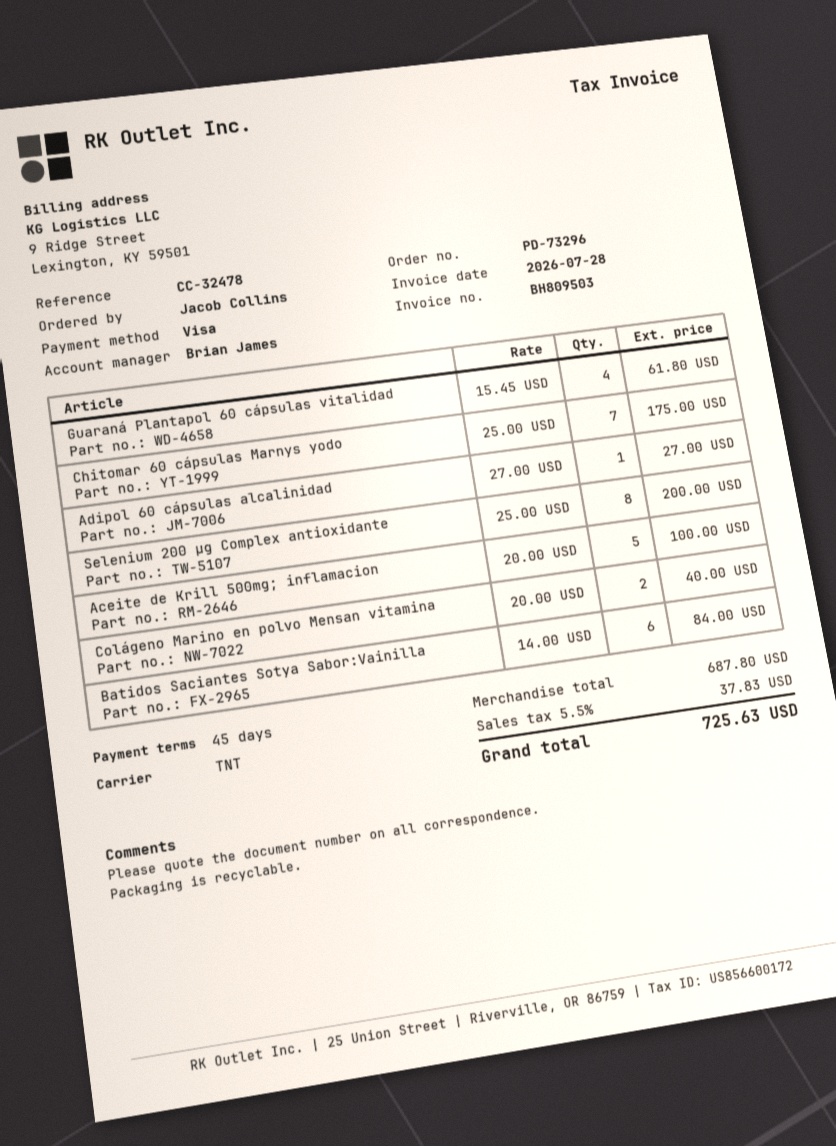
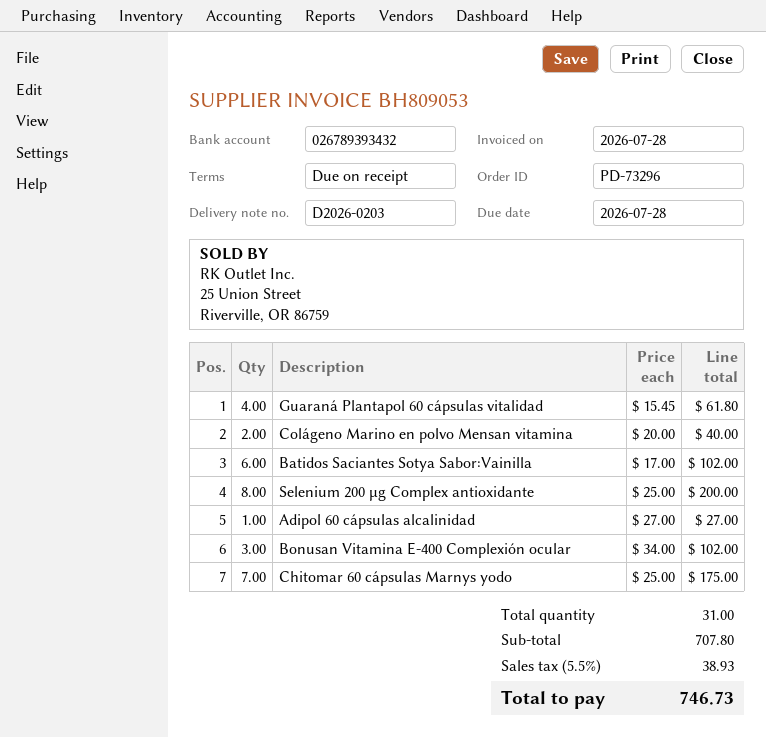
invoice number: BH809503 -> BH809053
payment terms: 45 days -> on receipt
Aceite de Krill 500mg; inflamacion: 5 x 20.00 = 100.00 -> none
Batidos Saciantes Sotya Sabor:Vainilla: 6 x 14.00 = 84.00 -> 6 x 17.00 = 102.00
Bonusan Vitamina E-400 Complexión ocular: none -> 3 x 34.00 = 102.00
subtotal: 687.80 -> 707.80
tax: 5.5% = 37.83 -> 5.5% = 38.93
total: 725.63 -> 746.73

